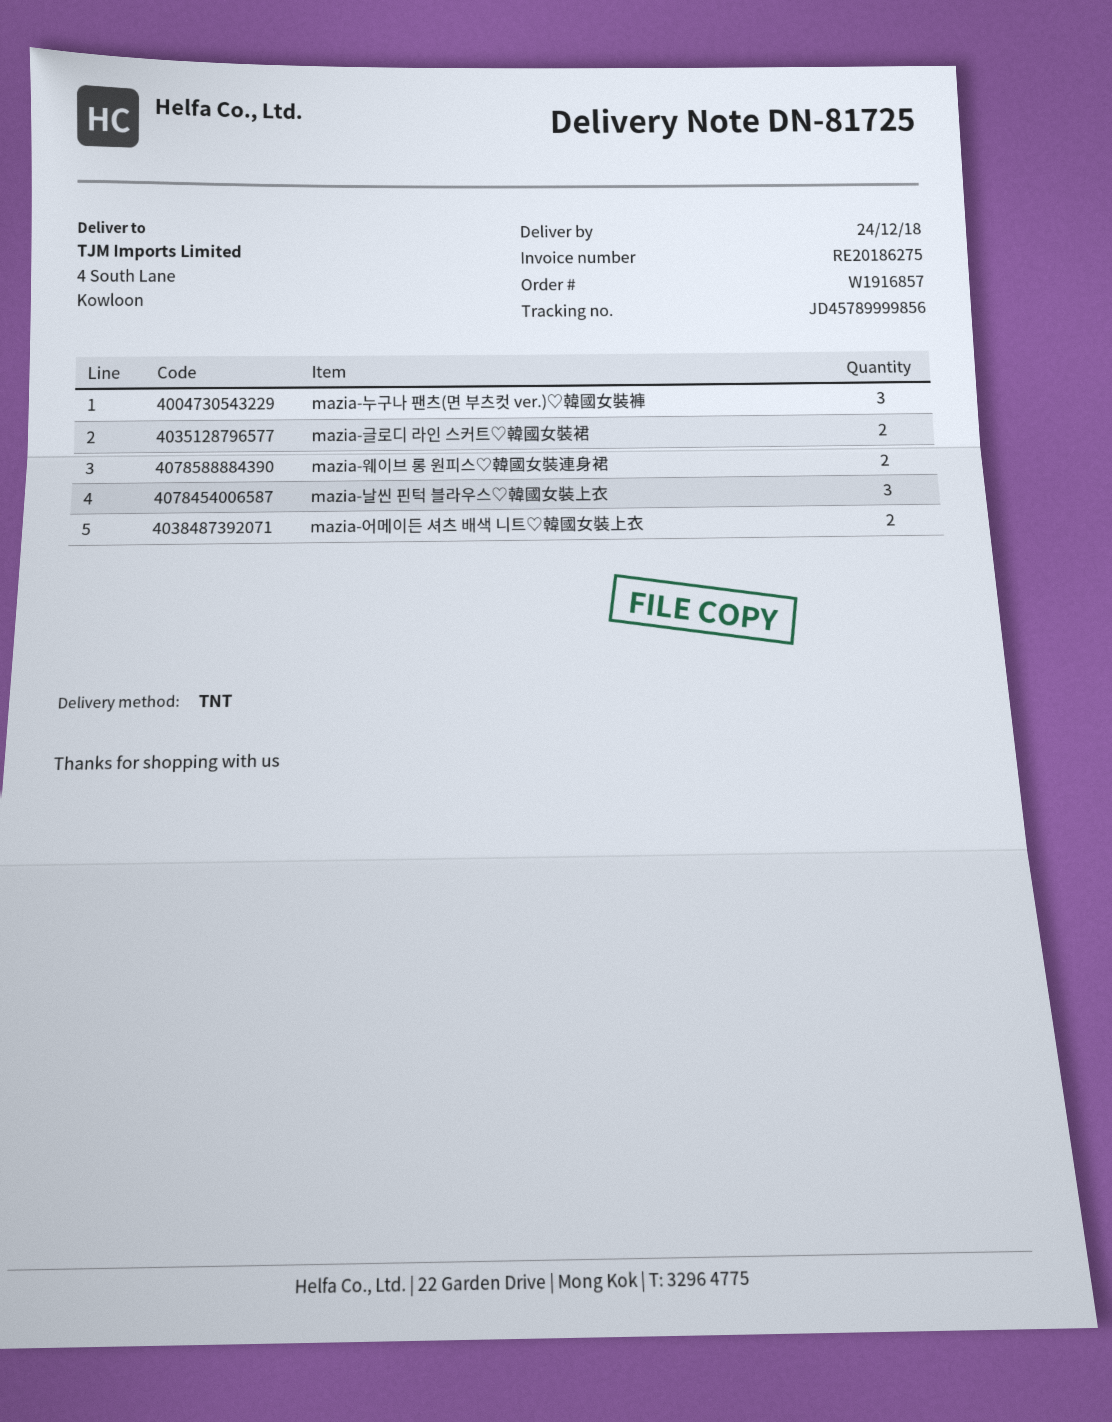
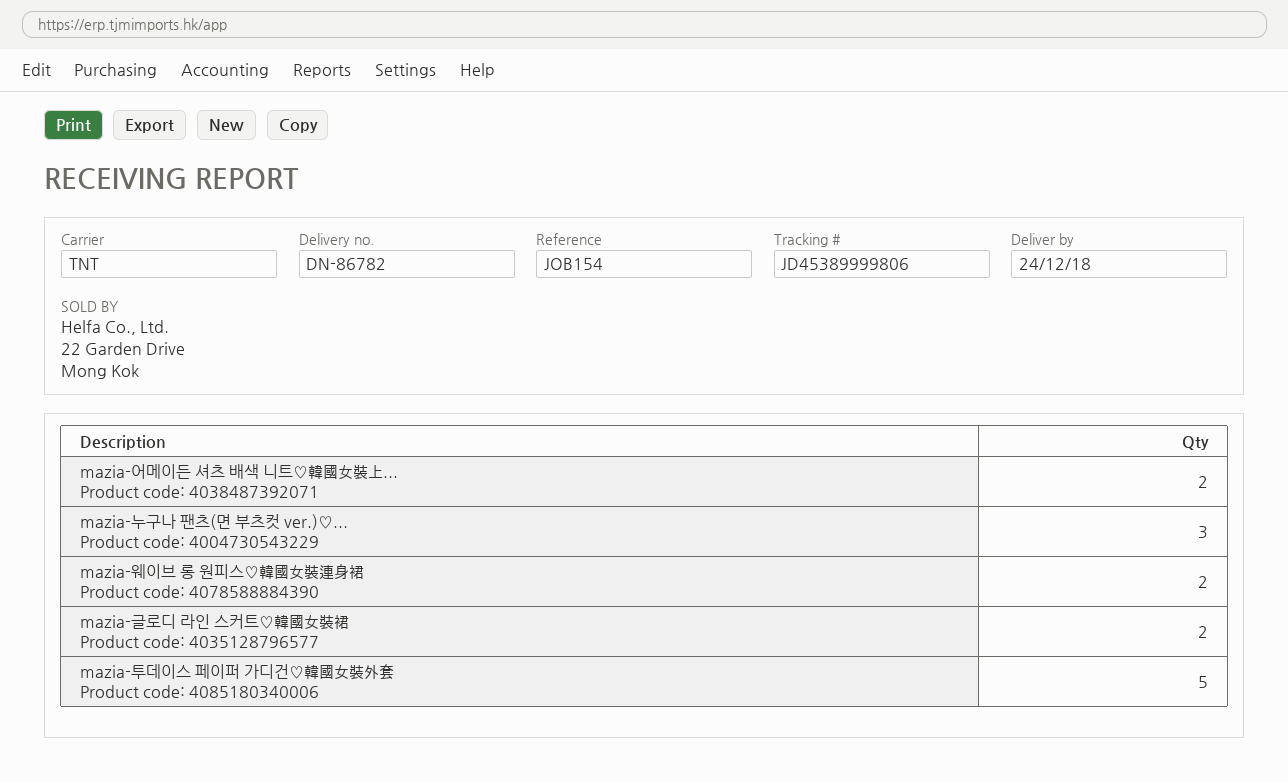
delivery note number: DN-81725 -> DN-86782
tracking number: JD45789999856 -> JD45389999806
mazia-날씬 핀턱 블라우스♡韓國女裝上衣: 3 -> none
mazia-투데이스 페이퍼 가디건♡韓國女裝外套: none -> 5

